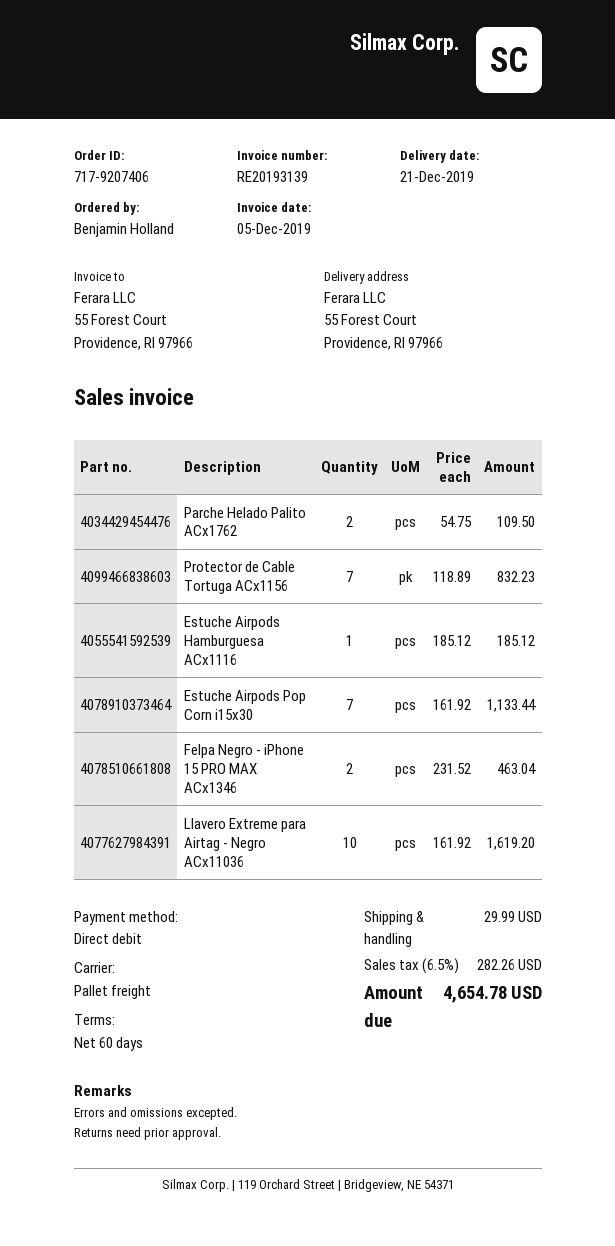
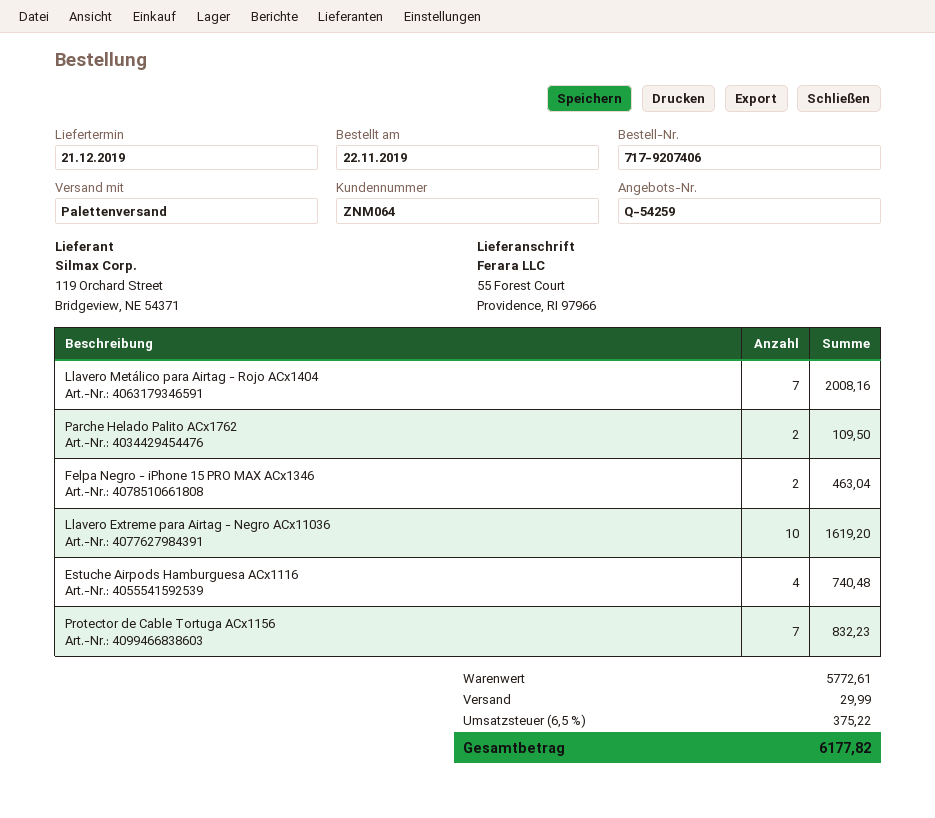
Estuche Airpods Hamburguesa ACx1116: 1 for 185.12 -> 4 for 740.48
Estuche Airpods Pop Corn i15x30: 7 for 1133.44 -> none
Llavero Metálico para Airtag - Rojo ACx1404: none -> 7 for 2008.16
tax: 6.5% = 282.26 -> 6.5% = 375.22
total: 4654.78 -> 6177.82

